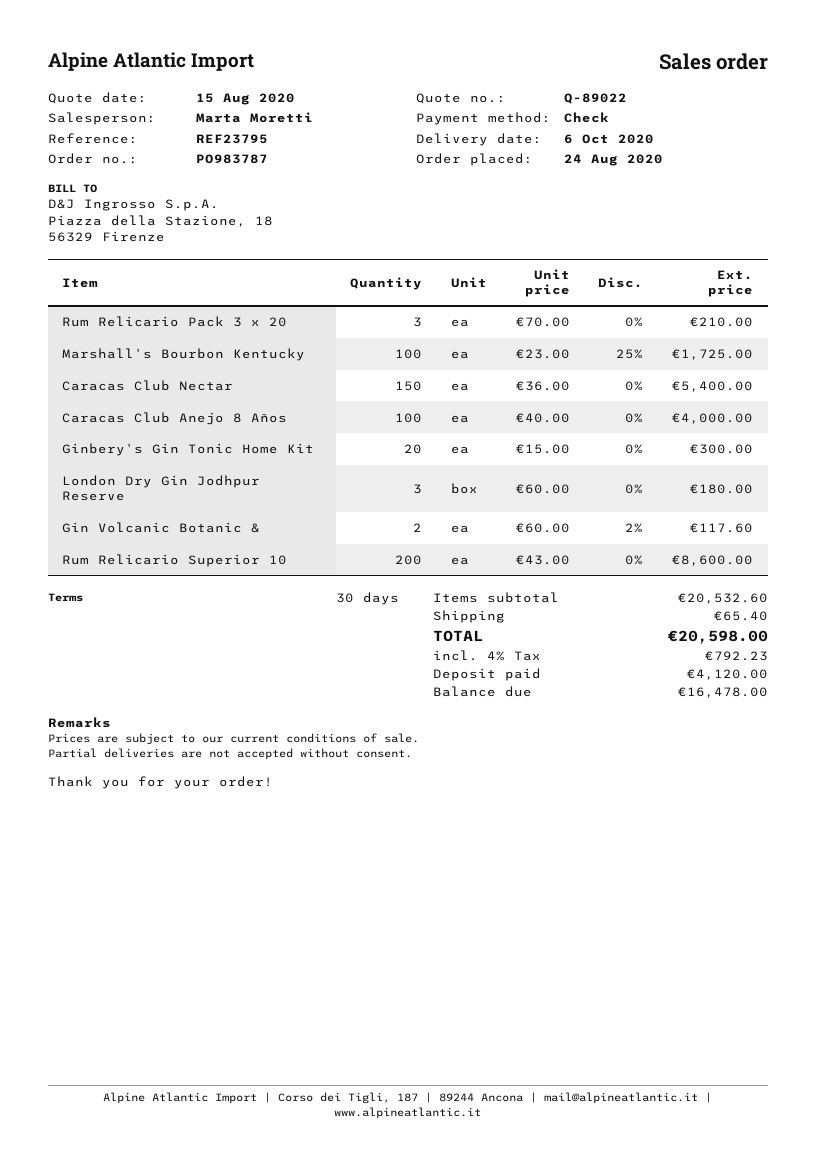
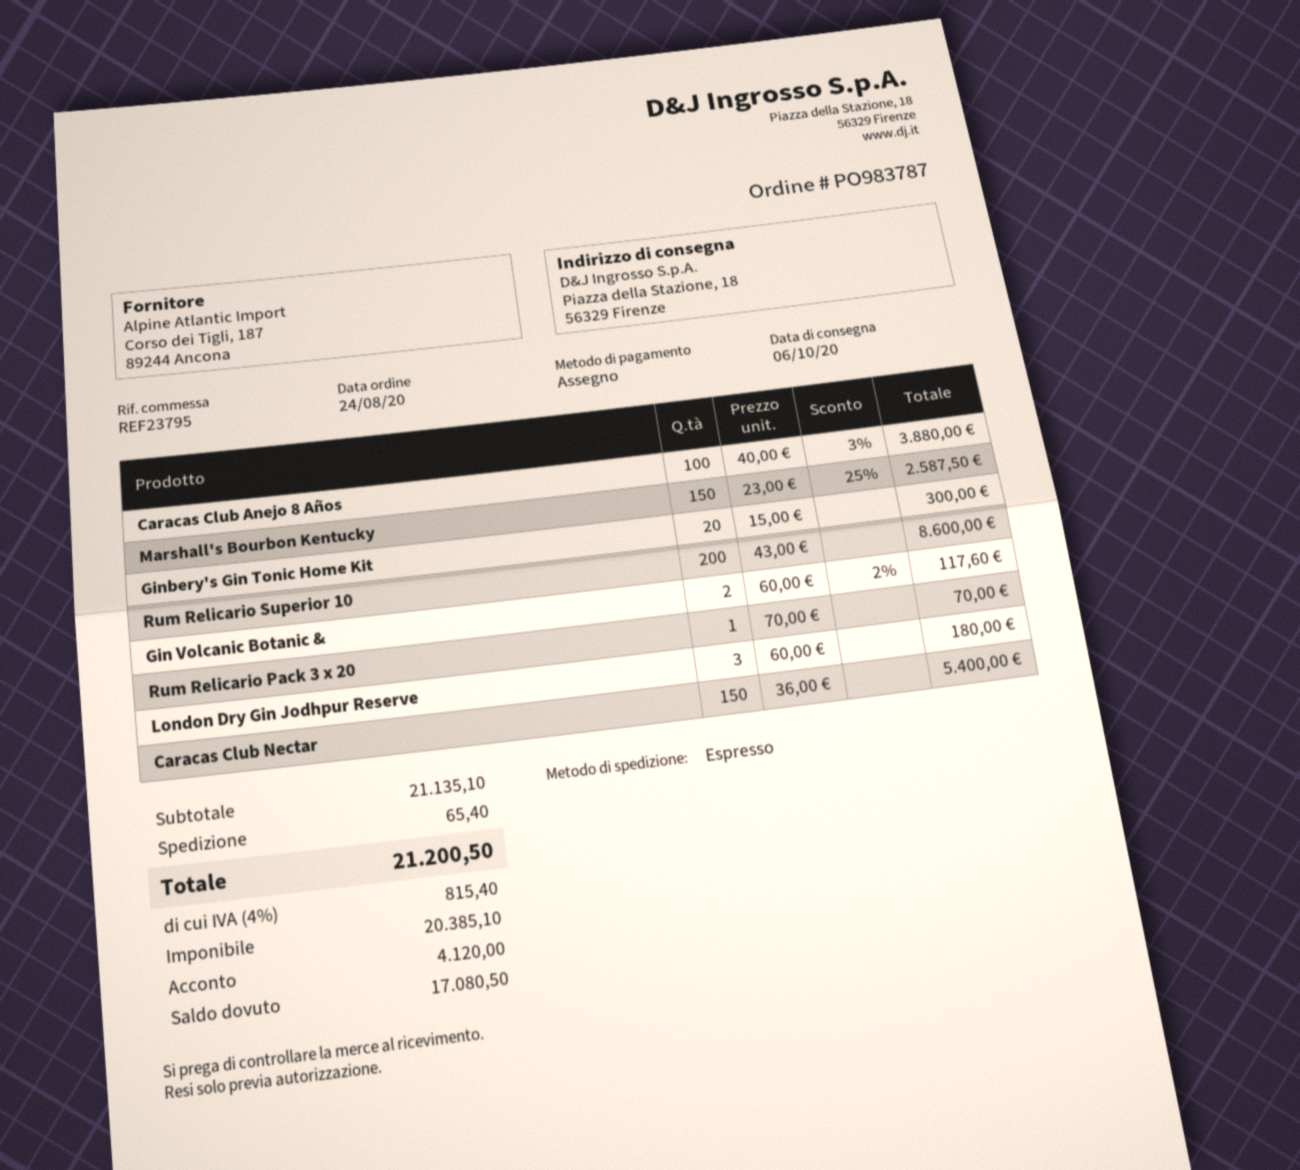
Rum Relicario Pack 3 x 20: 3 x 70.00 = 210.00 -> 1 x 70.00 = 70.00
Marshall's Bourbon Kentucky: 100 x 23.00 - 25% = 1725.00 -> 150 x 23.00 - 25% = 2587.50
Caracas Club Anejo 8 Años: 100 x 40.00 = 4000.00 -> 100 x 40.00 - 3% = 3880.00
subtotal: 20532.60 -> 21135.10
tax: 4% = 792.23 -> 4% = 815.40
total: 20598.00 -> 21200.50
balance: 16478.00 -> 17080.50

